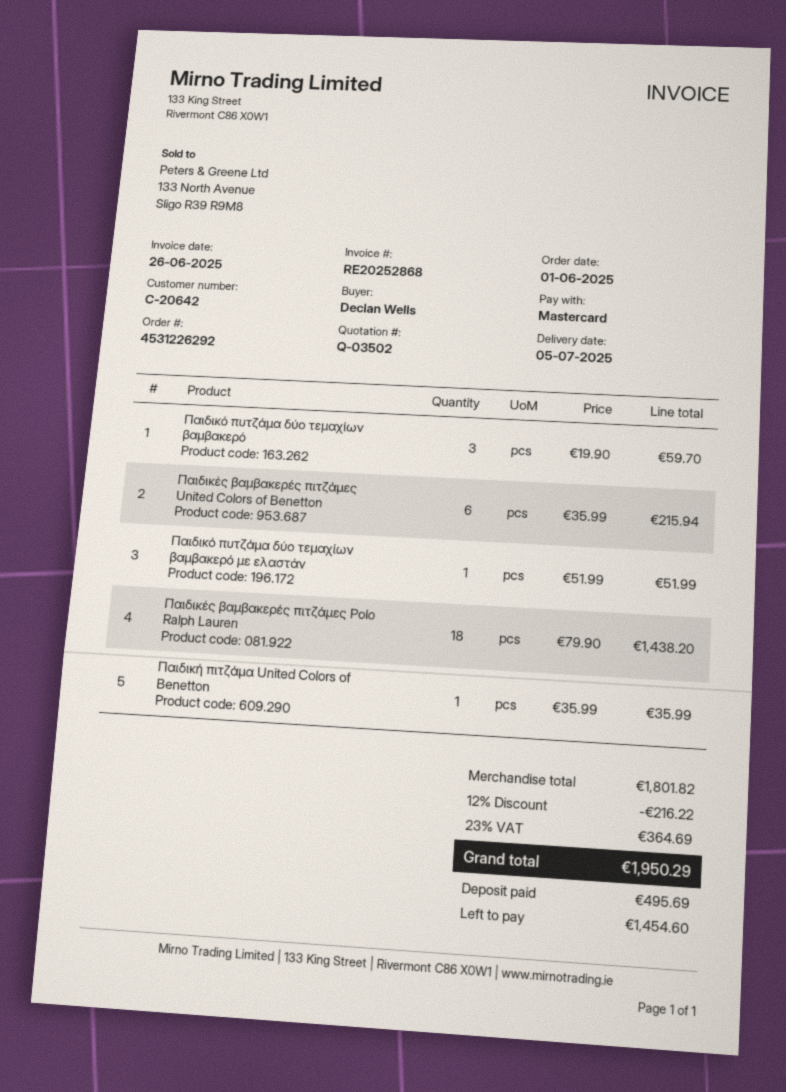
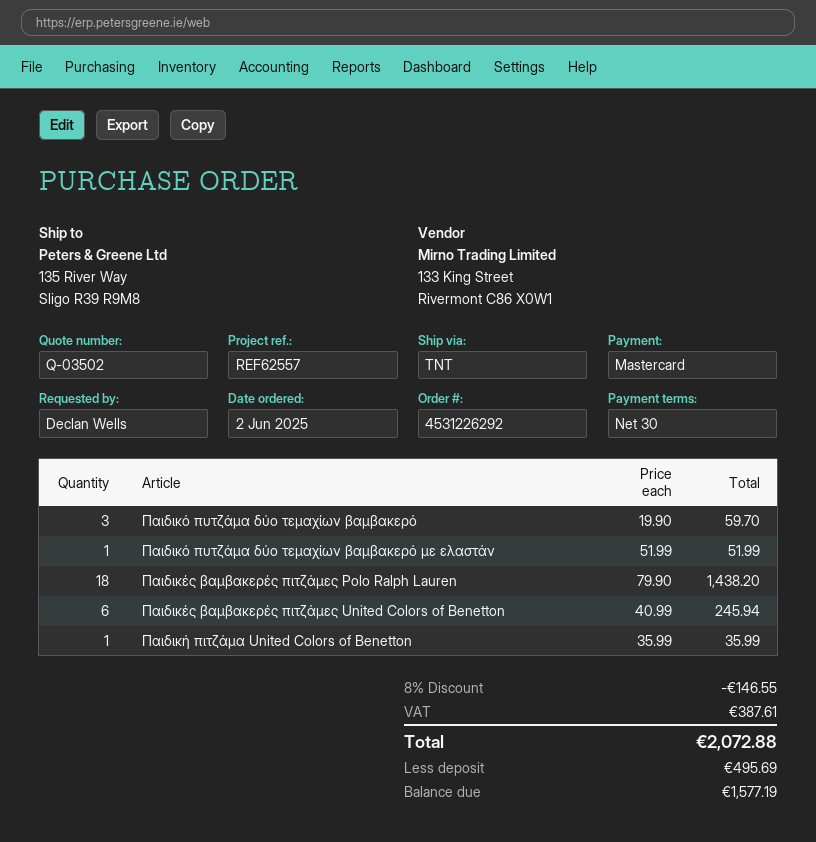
order date: 2025-06-01 -> 2025-06-02
Παιδικές βαμβακερές πιτζάμες United Colors of Benetton: 6 x 35.99 = 215.94 -> 6 x 40.99 = 245.94
discount: 12% = 216.22 -> 8% = 146.55
tax: 364.69 -> 387.61
total: 1950.29 -> 2072.88
balance: 1454.60 -> 1577.19

